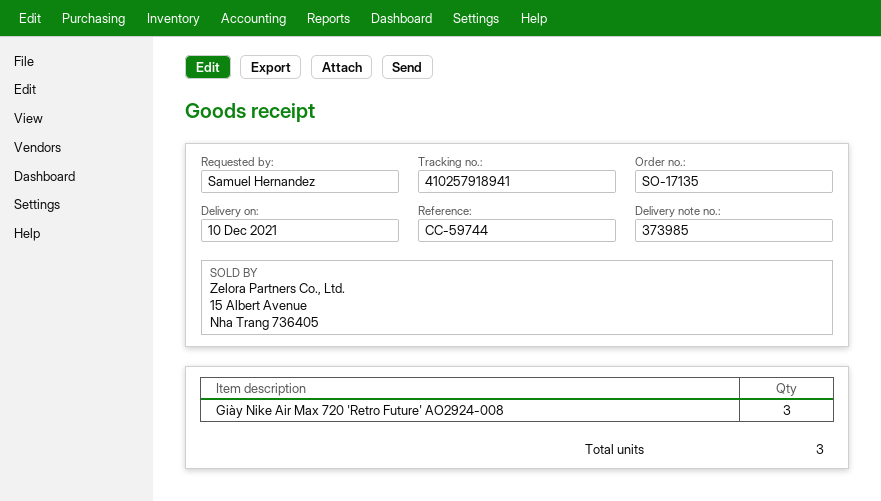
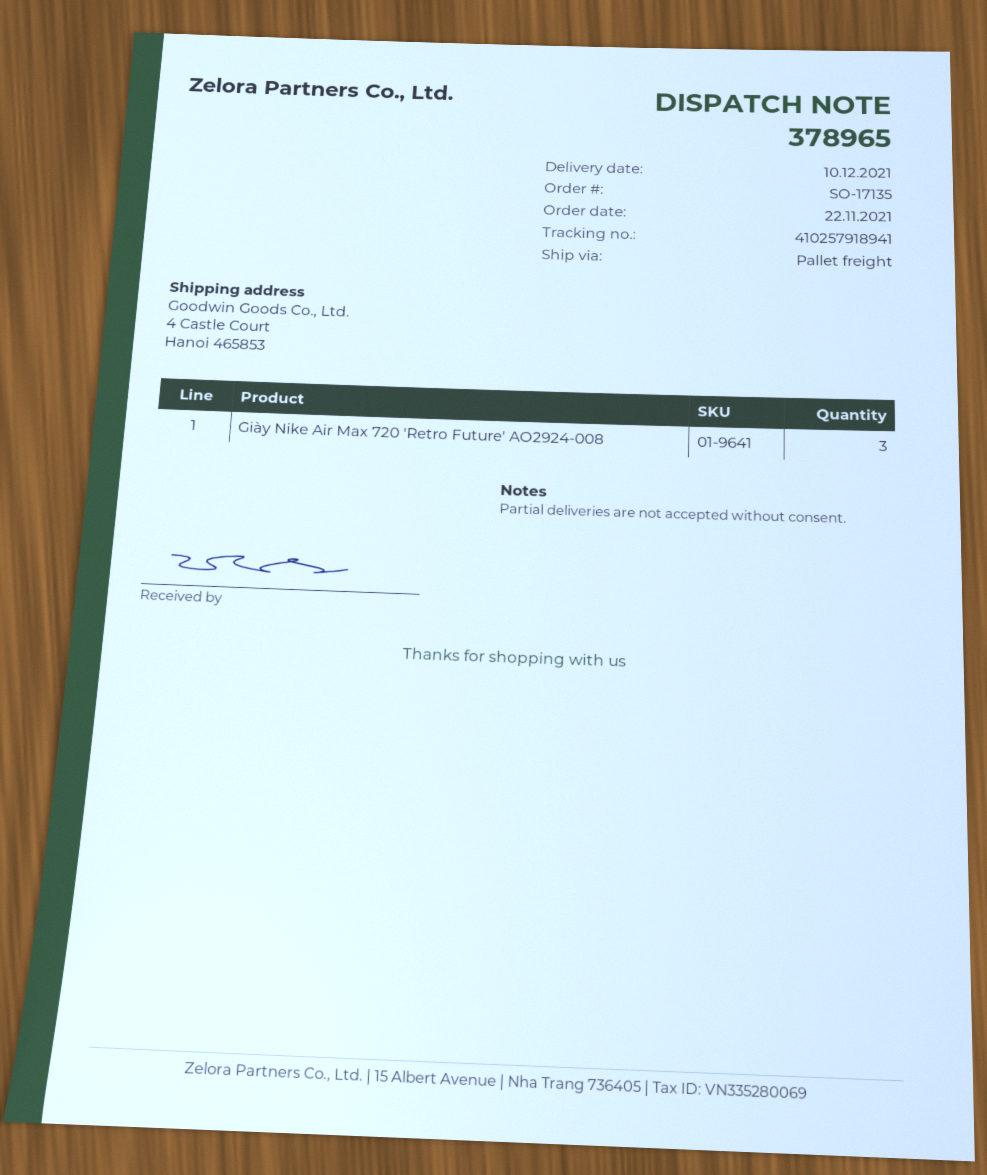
delivery note number: 373985 -> 378965

